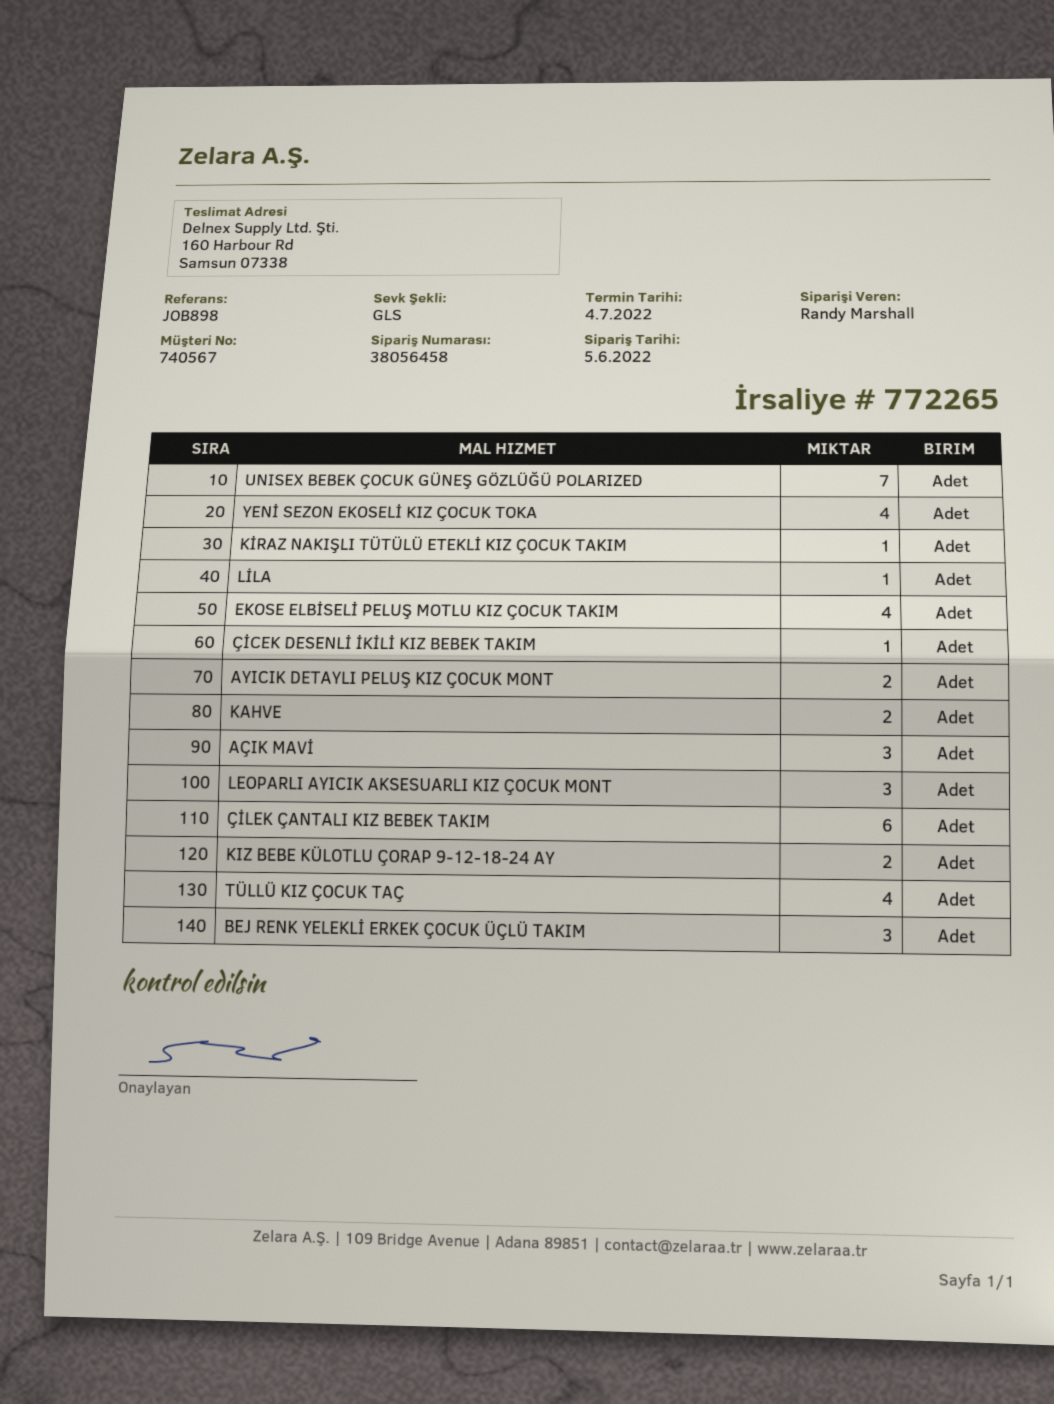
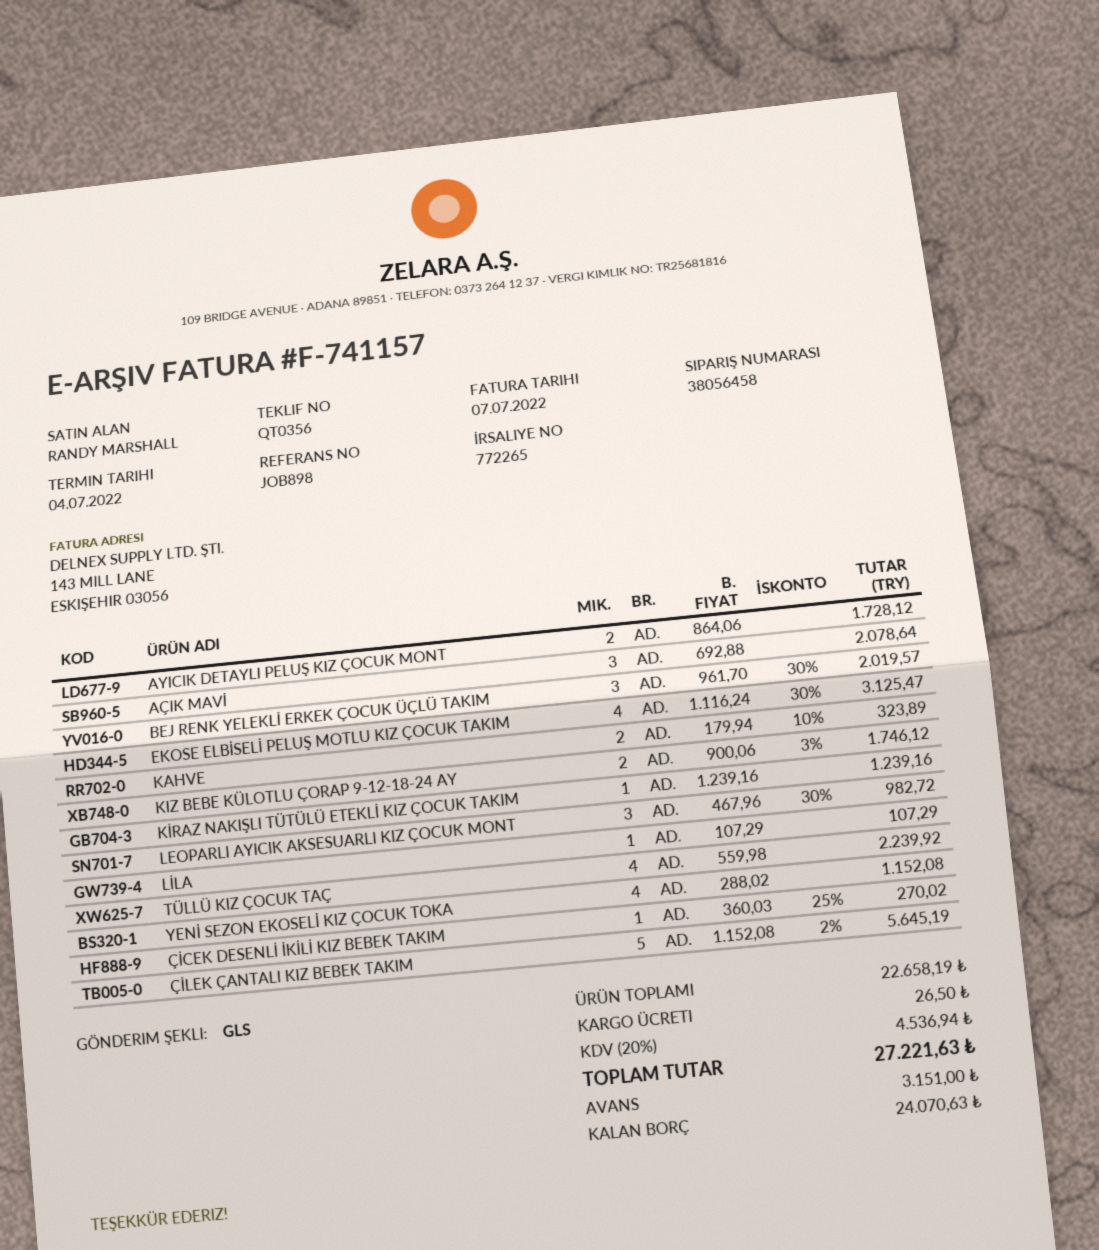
UNISEX BEBEK ÇOCUK GÜNEŞ GÖZLÜĞÜ POLARIZED: 7 -> none
ÇİLEK ÇANTALI KIZ BEBEK TAKIM: 6 -> 5

